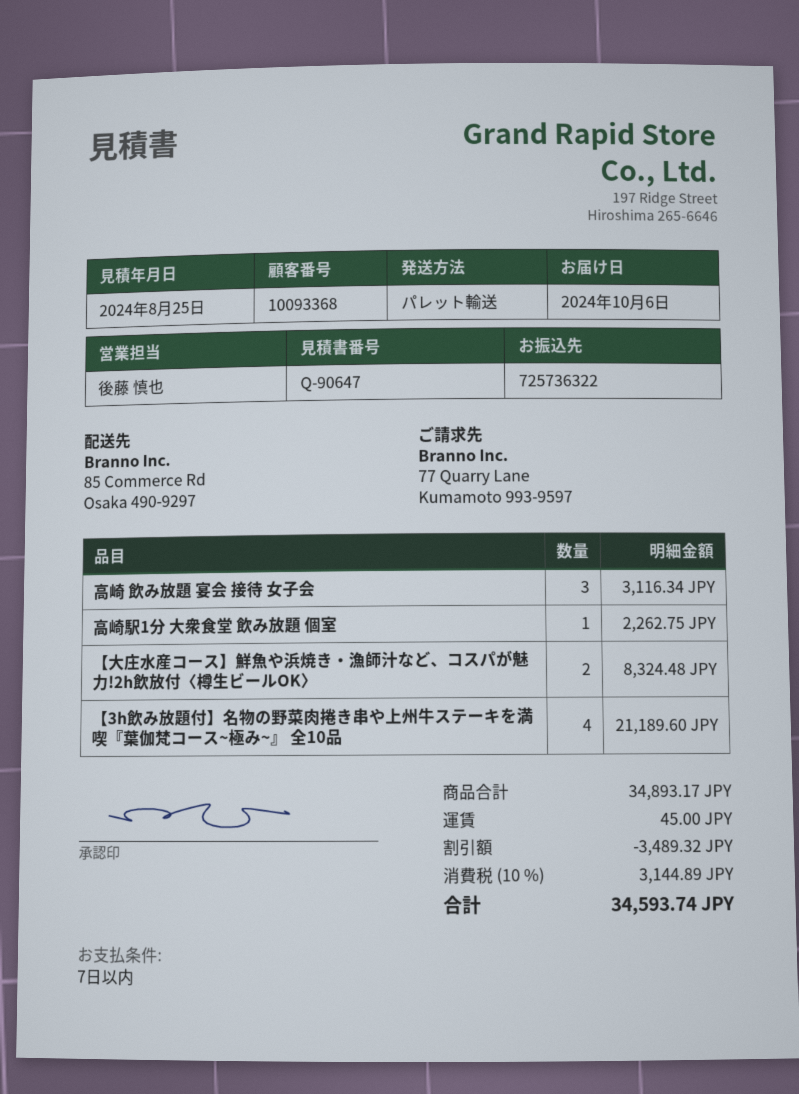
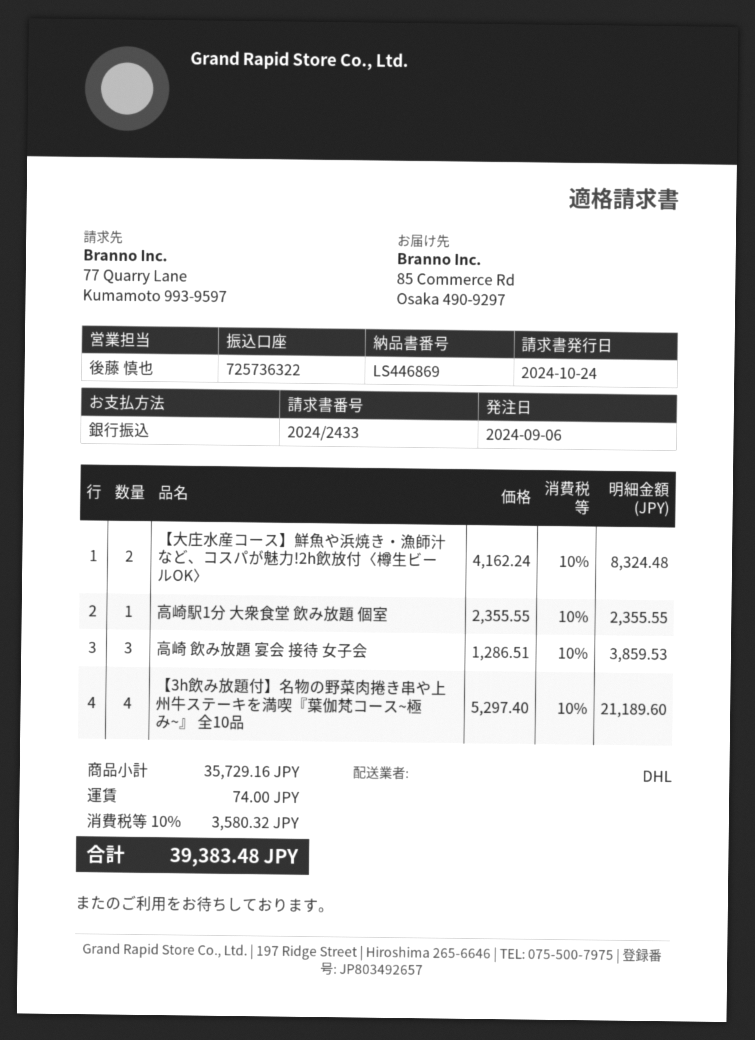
shipping method: pallet freight -> DHL
高崎 飲み放題 宴会 接待 女子会: 3 for 3116.34 -> 3 for 3859.53
高崎駅1分 大衆食堂 飲み放題 個室: 1 for 2262.75 -> 1 for 2355.55
subtotal: 34893.17 -> 35729.16
discount: 3489.32 -> none
shipping: 45.00 -> 74.00
tax: 10% = 3144.89 -> 10% = 3580.32
total: 34593.74 -> 39383.48

